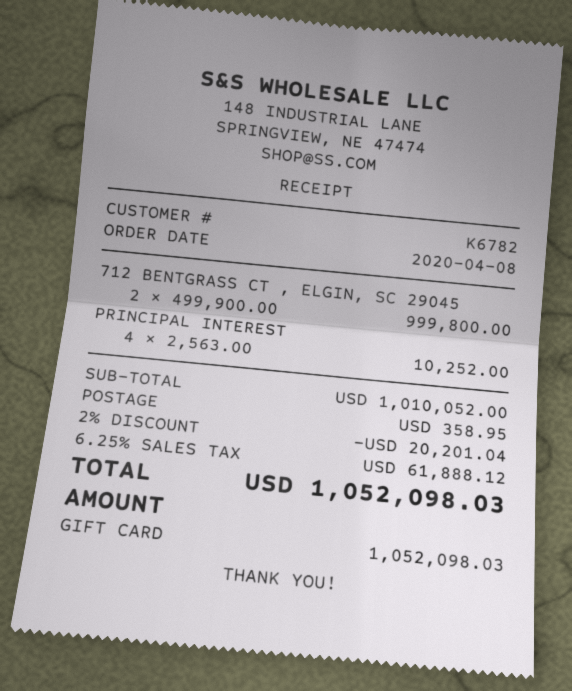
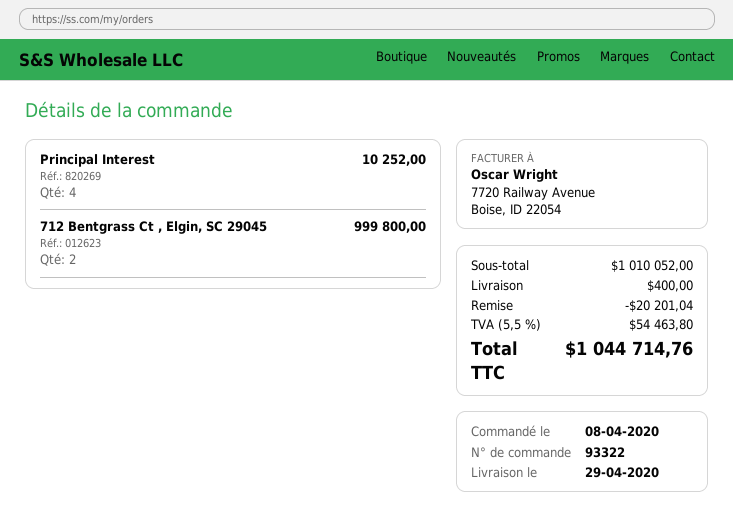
shipping: 358.95 -> 400.00
tax: 6.25% = 61888.12 -> 5.5% = 54463.80
total: 1052098.03 -> 1044714.76

